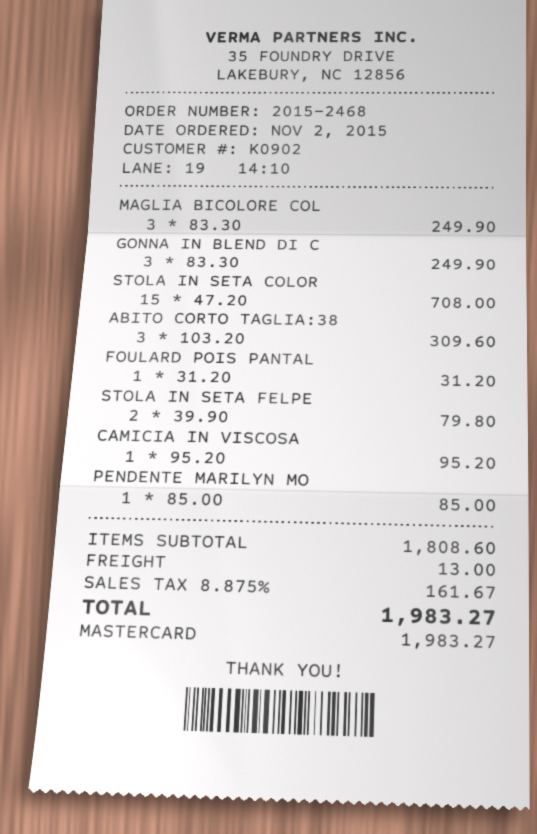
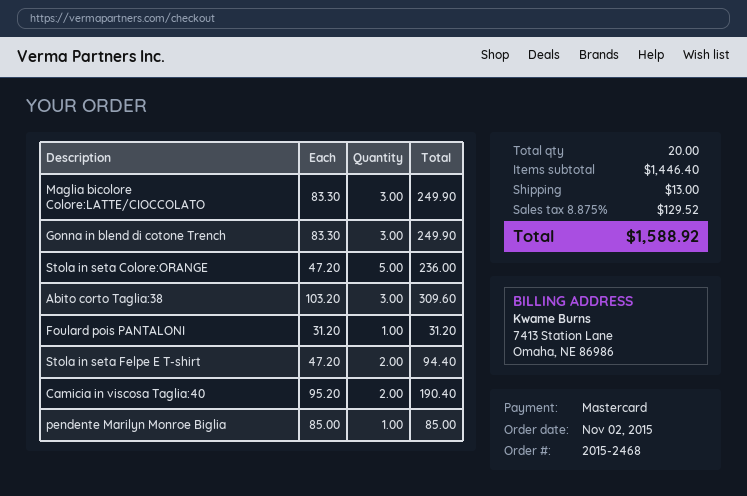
STOLA IN SETA COLOR: 15 x 47.20 = 708.00 -> 5 x 47.20 = 236.00
STOLA IN SETA FELPE: 2 x 39.90 = 79.80 -> 2 x 47.20 = 94.40
CAMICIA IN VISCOSA: 1 x 95.20 = 95.20 -> 2 x 95.20 = 190.40
subtotal: 1808.60 -> 1446.40
tax: 8.875% = 161.67 -> 8.875% = 129.52
total: 1983.27 -> 1588.92

